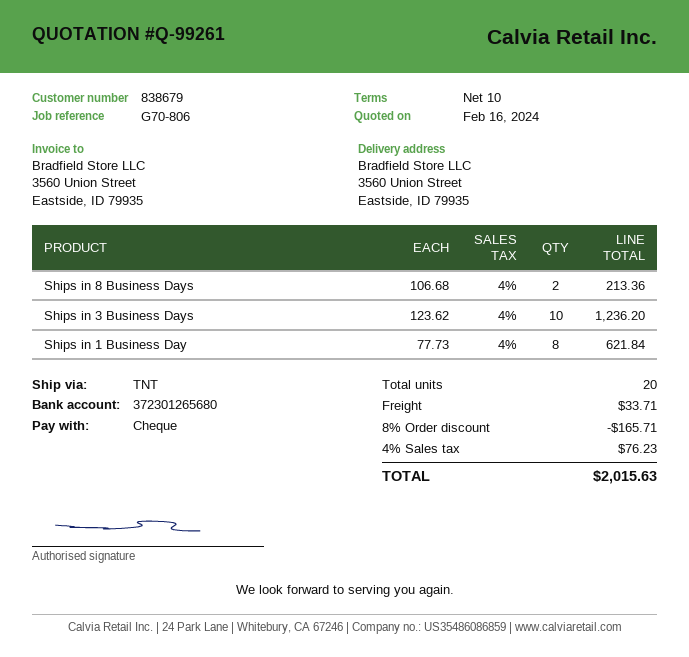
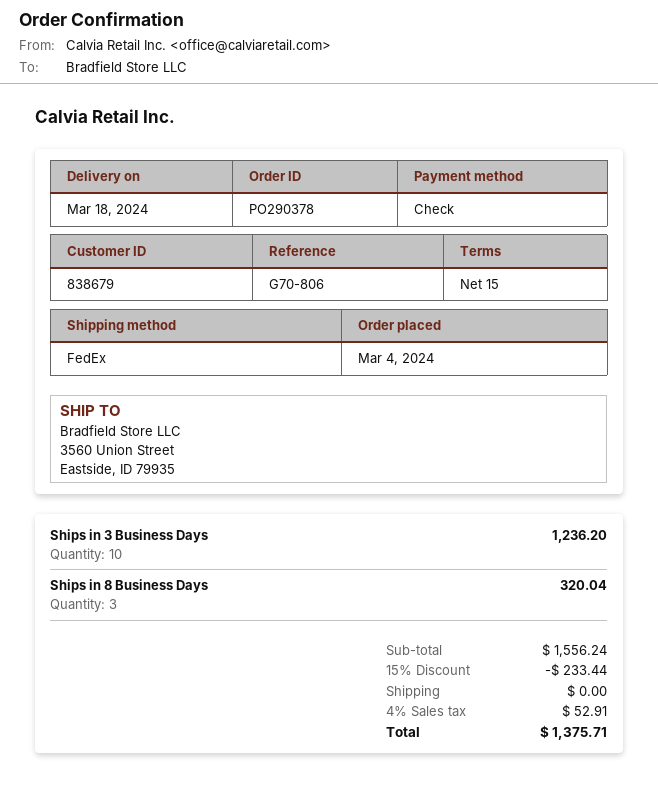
payment terms: 10 days -> 15 days
shipping method: TNT -> FedEx
Ships in 8 Business Days: 2 for 213.36 -> 3 for 320.04
Ships in 1 Business Day: 8 for 621.84 -> none
discount: 8% = 165.71 -> 15% = 233.44
shipping: 33.71 -> 0.00
tax: 4% = 76.23 -> 4% = 52.91
total: 2015.63 -> 1375.71

